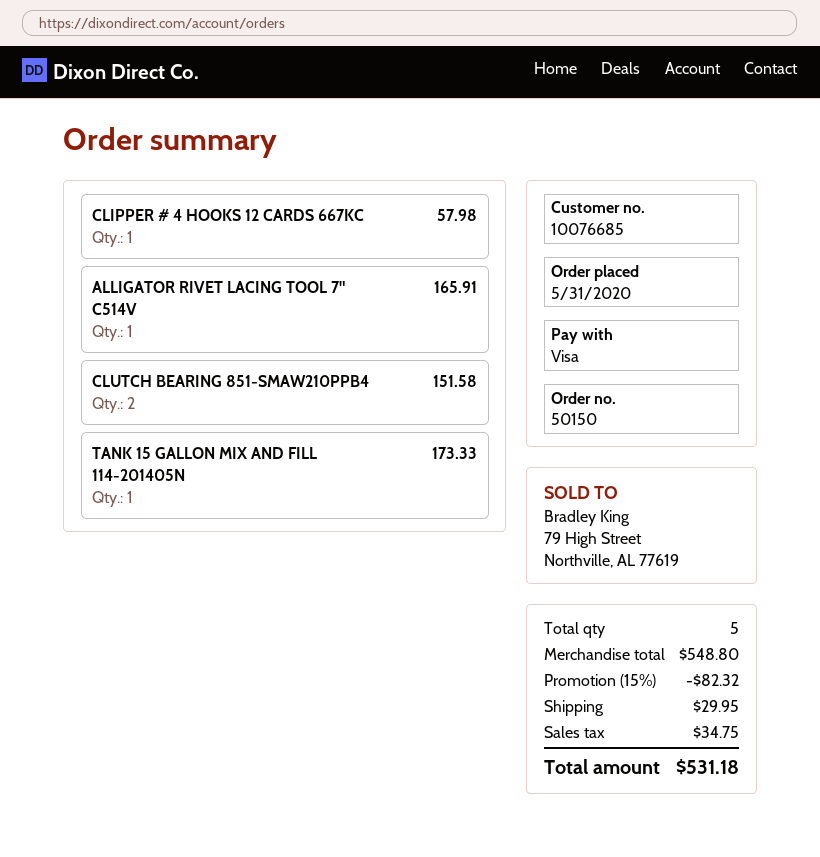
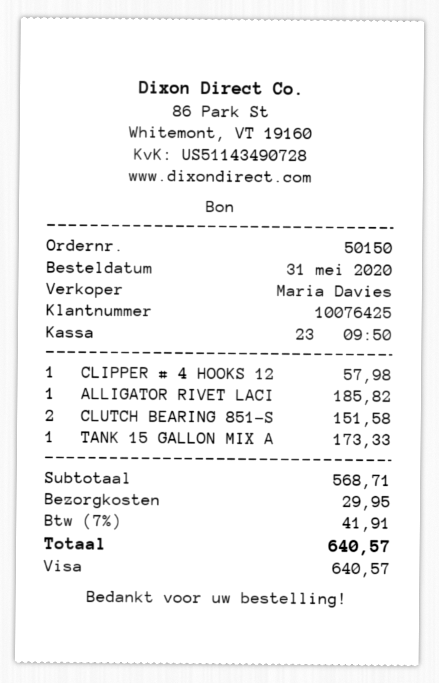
customer number: 10076685 -> 10076425
ALLIGATOR RIVET LACING TOOL 7" C514V: 1 for 165.91 -> 1 for 185.82
subtotal: 548.80 -> 568.71
discount: 15% = 82.32 -> none
tax: 34.75 -> 41.91
total: 531.18 -> 640.57

